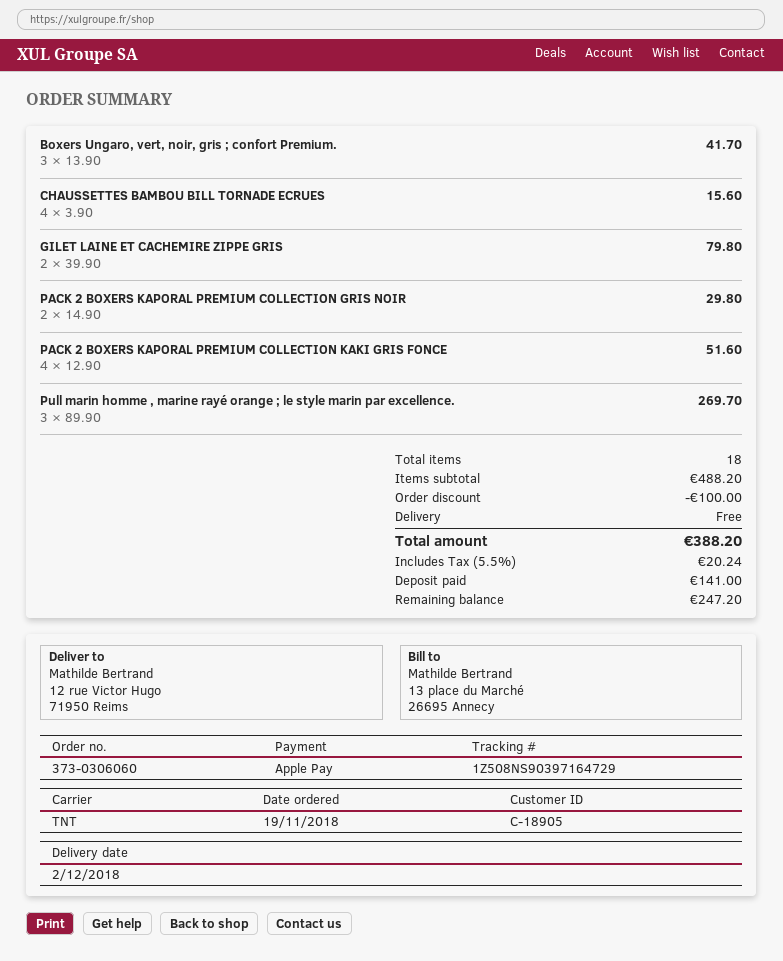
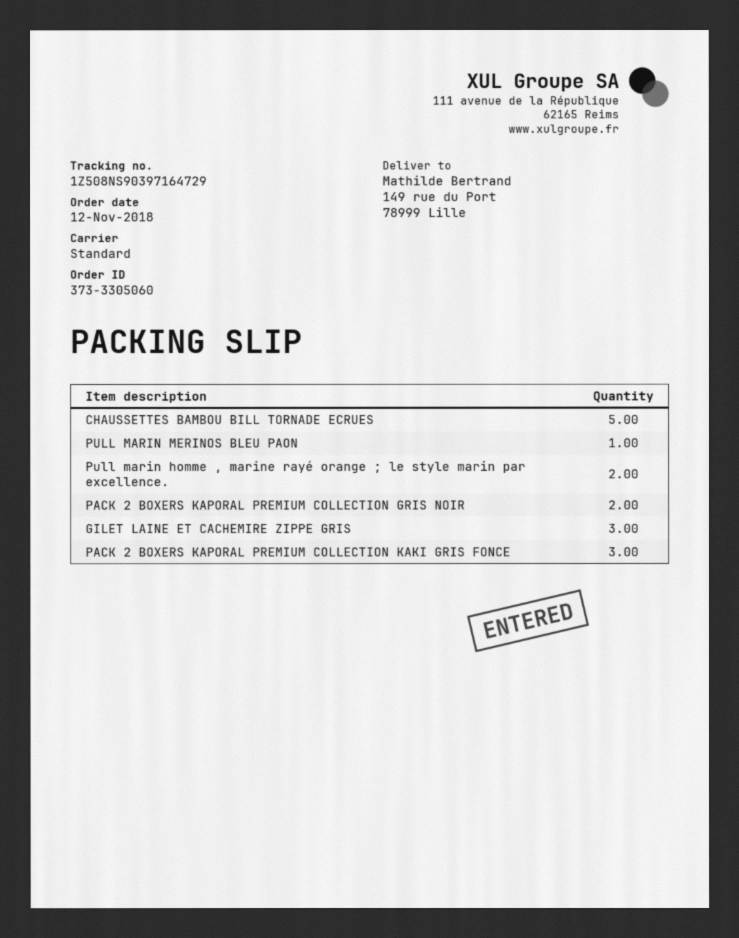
order number: 373-0306060 -> 373-3305060
order date: 2018-11-19 -> 2018-11-12
shipping method: TNT -> standard
ship to: 12 rue Victor Hugo, 71950 Reims -> 149 rue du Port, 78999 Lille
Boxers Ungaro, vert, noir, gris ; confort Premium.: 3 -> none
CHAUSSETTES BAMBOU BILL TORNADE ECRUES: 4 -> 5
GILET LAINE ET CACHEMIRE ZIPPE GRIS: 2 -> 3
PACK 2 BOXERS KAPORAL PREMIUM COLLECTION KAKI GRIS FONCE: 4 -> 3
Pull marin homme , marine rayé orange ; le style marin par excellence.: 3 -> 2
PULL MARIN MERINOS BLEU PAON: none -> 1

